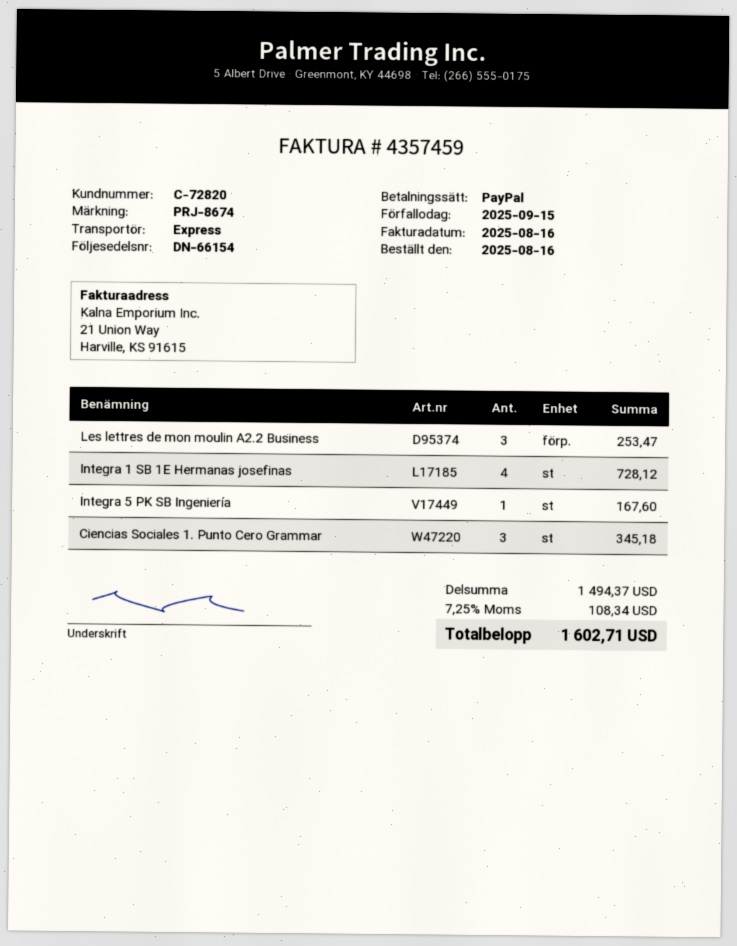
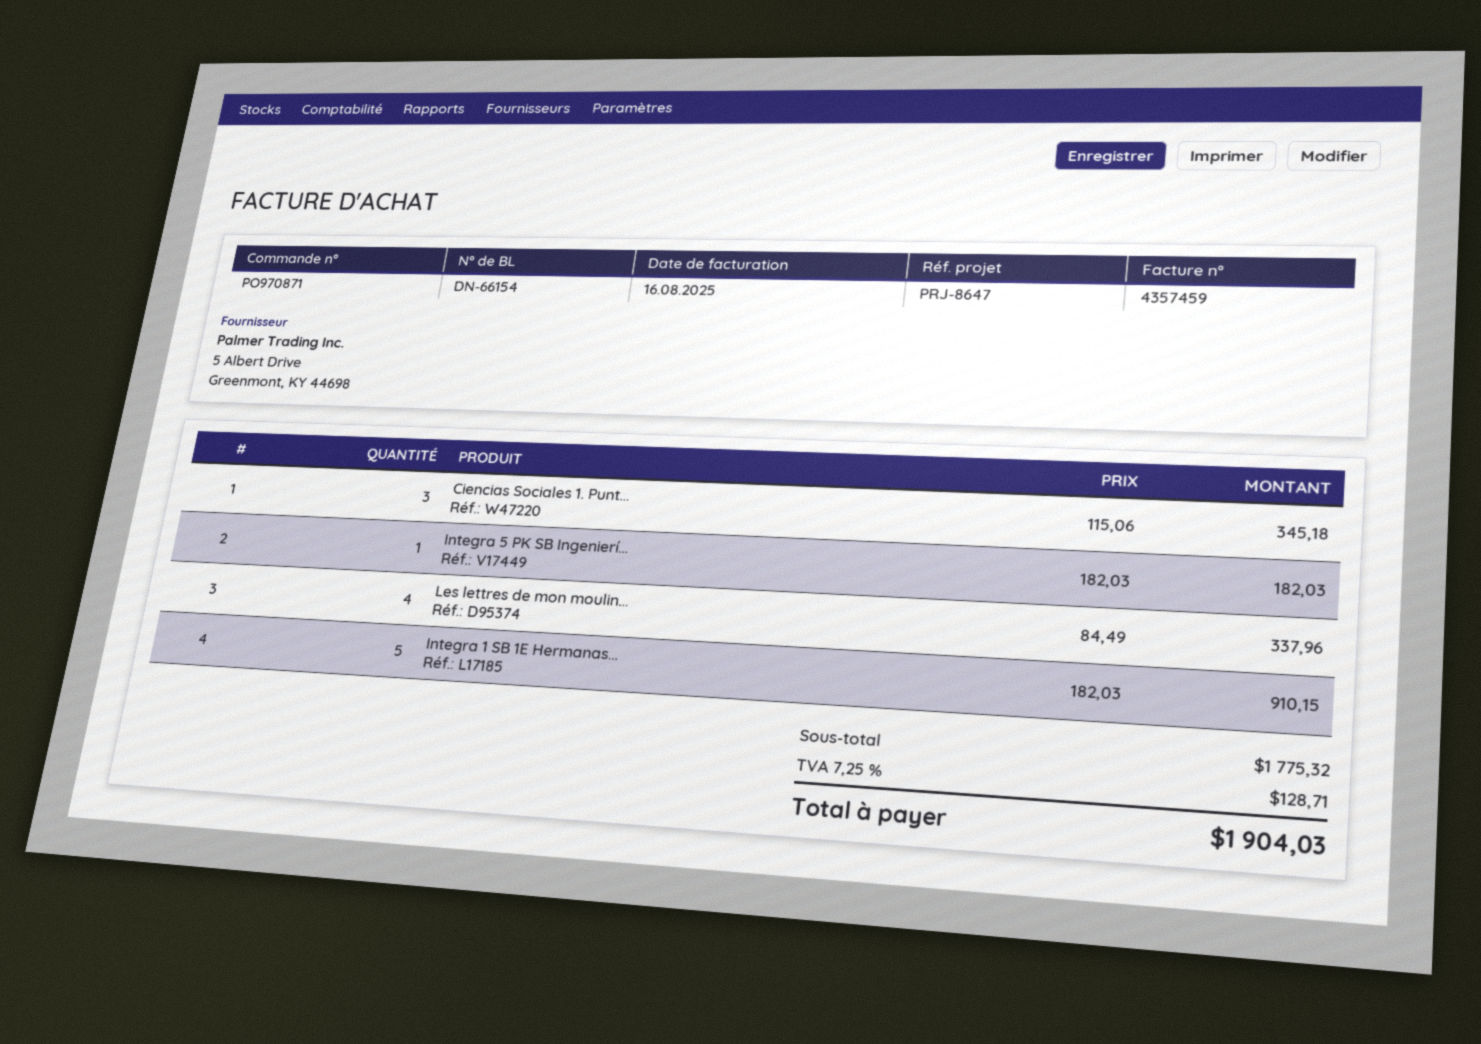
reference: PRJ-8674 -> PRJ-8647
Les lettres de mon moulin A2.2 Business: 3 for 253.47 -> 4 for 337.96
Integra 1 SB 1E Hermanas josefinas: 4 for 728.12 -> 5 for 910.15
Integra 5 PK SB Ingeniería: 1 for 167.60 -> 1 for 182.03
subtotal: 1494.37 -> 1775.32
tax: 7.25% = 108.34 -> 7.25% = 128.71
total: 1602.71 -> 1904.03

